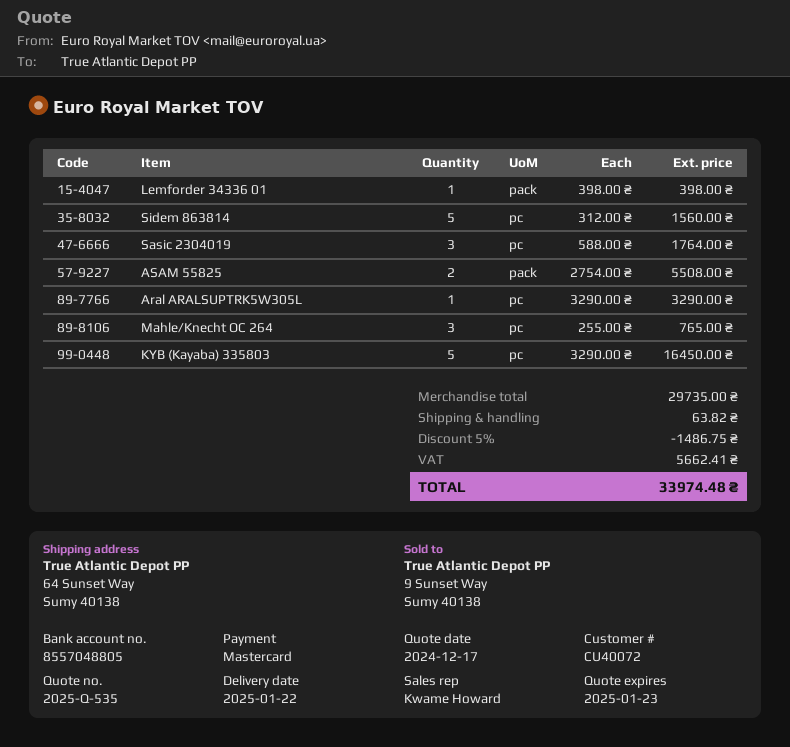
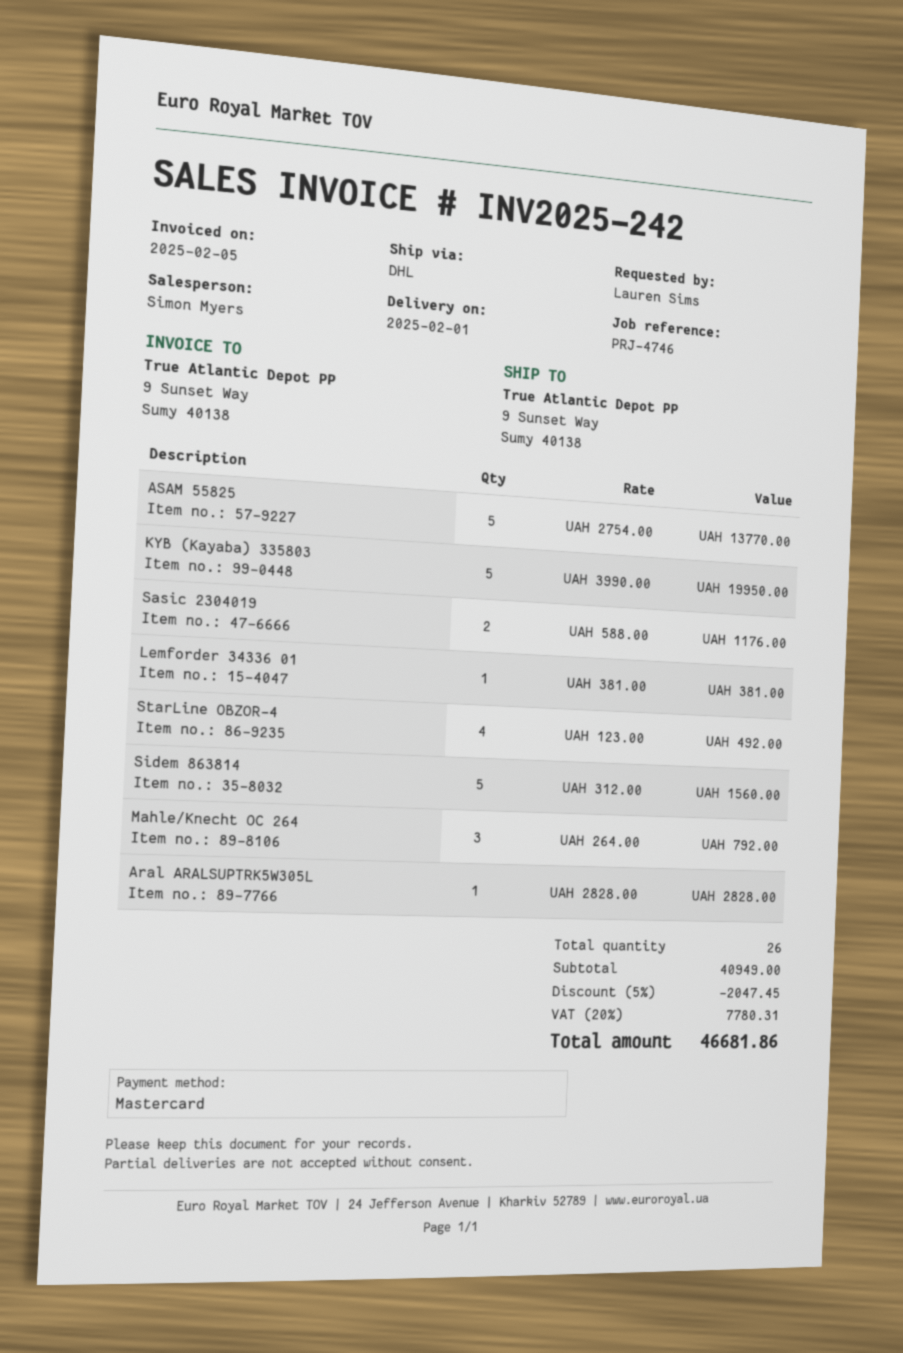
delivery date: 2025-01-22 -> 2025-02-01
sales rep: Kwame Howard -> Simon Myers
ship to: 64 Sunset Way, Sumy 40138 -> 9 Sunset Way, Sumy 40138
Lemforder 34336 01: 1 x 398.00 = 398.00 -> 1 x 381.00 = 381.00
Sasic 2304019: 3 x 588.00 = 1764.00 -> 2 x 588.00 = 1176.00
ASAM 55825: 2 x 2754.00 = 5508.00 -> 5 x 2754.00 = 13770.00
Aral ARALSUPTRK5W305L: 1 x 3290.00 = 3290.00 -> 1 x 2828.00 = 2828.00
Mahle/Knecht OC 264: 3 x 255.00 = 765.00 -> 3 x 264.00 = 792.00
KYB (Kayaba) 335803: 5 x 3290.00 = 16450.00 -> 5 x 3990.00 = 19950.00
StarLine OBZOR-4: none -> 4 x 123.00 = 492.00
subtotal: 29735.00 -> 40949.00
discount: 5% = 1486.75 -> 5% = 2047.45
shipping: 63.82 -> none
tax: 5662.41 -> 7780.31
total: 33974.48 -> 46681.86

